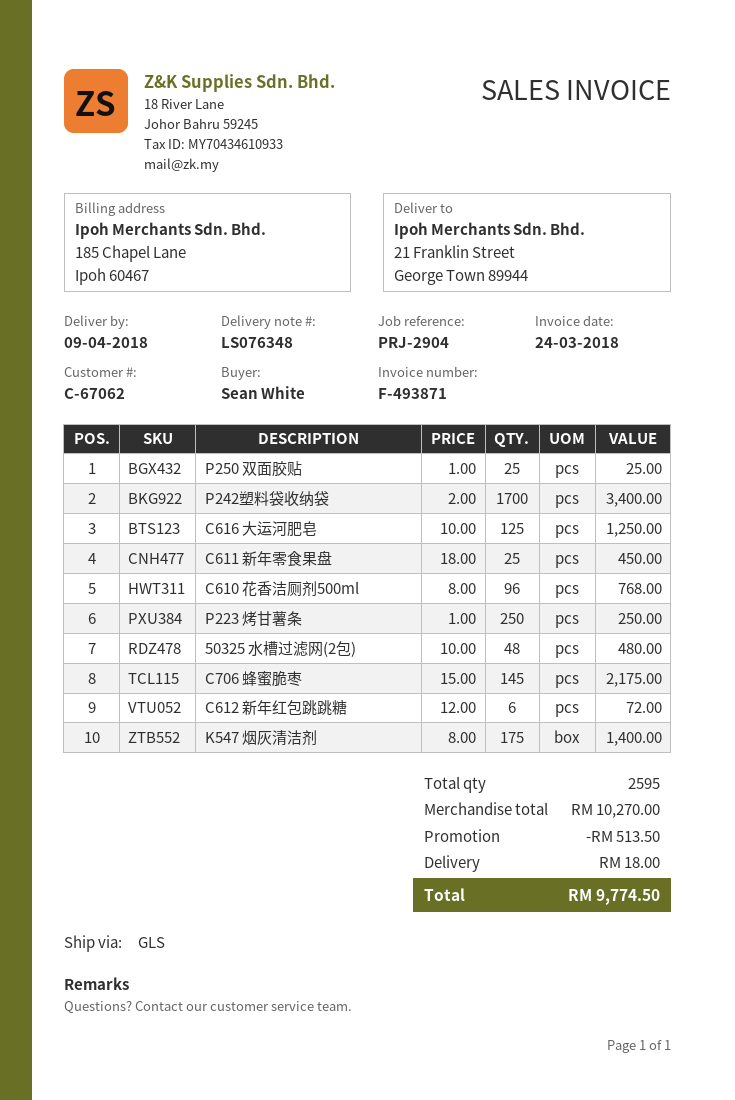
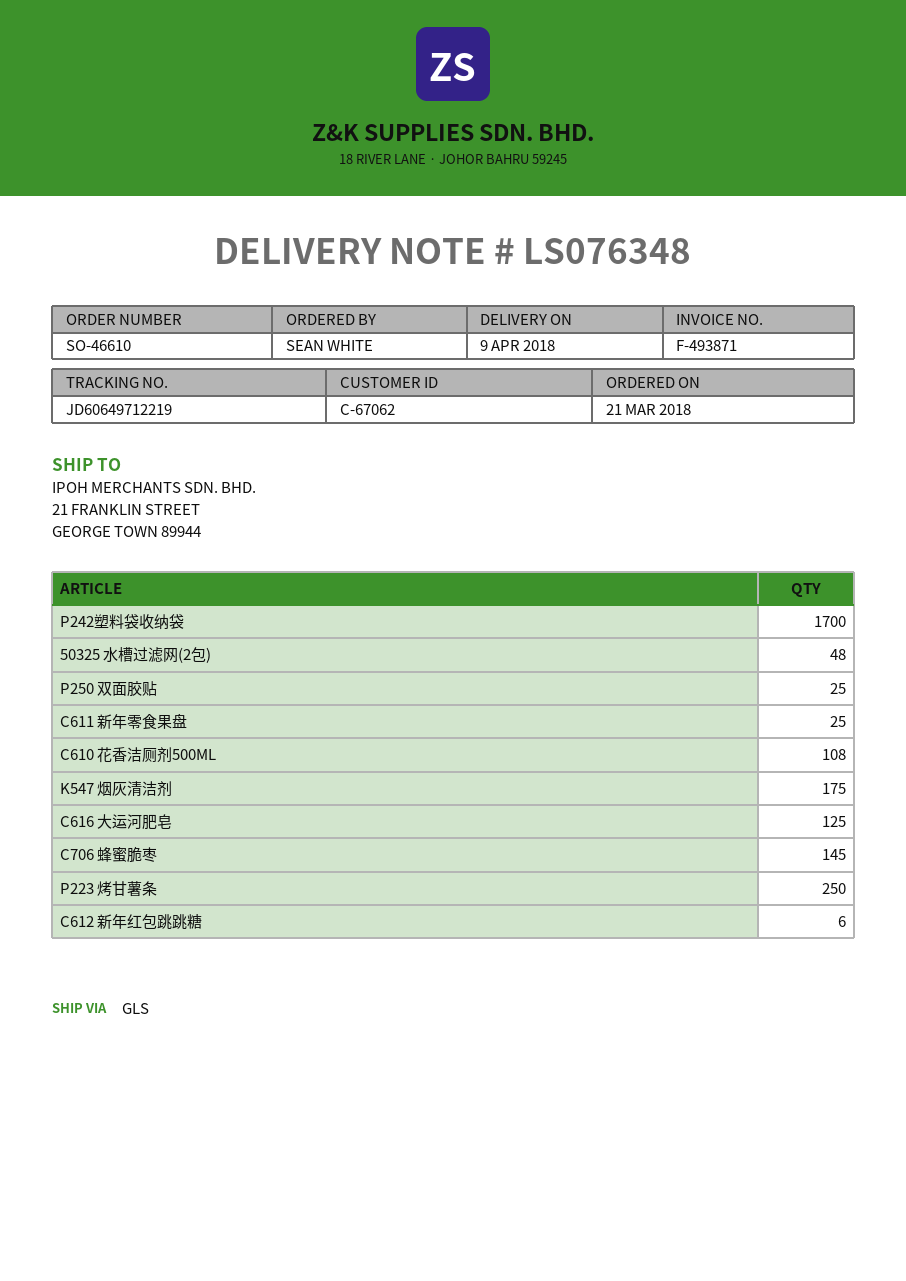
C610 花香洁厕剂500ml: 96 -> 108

